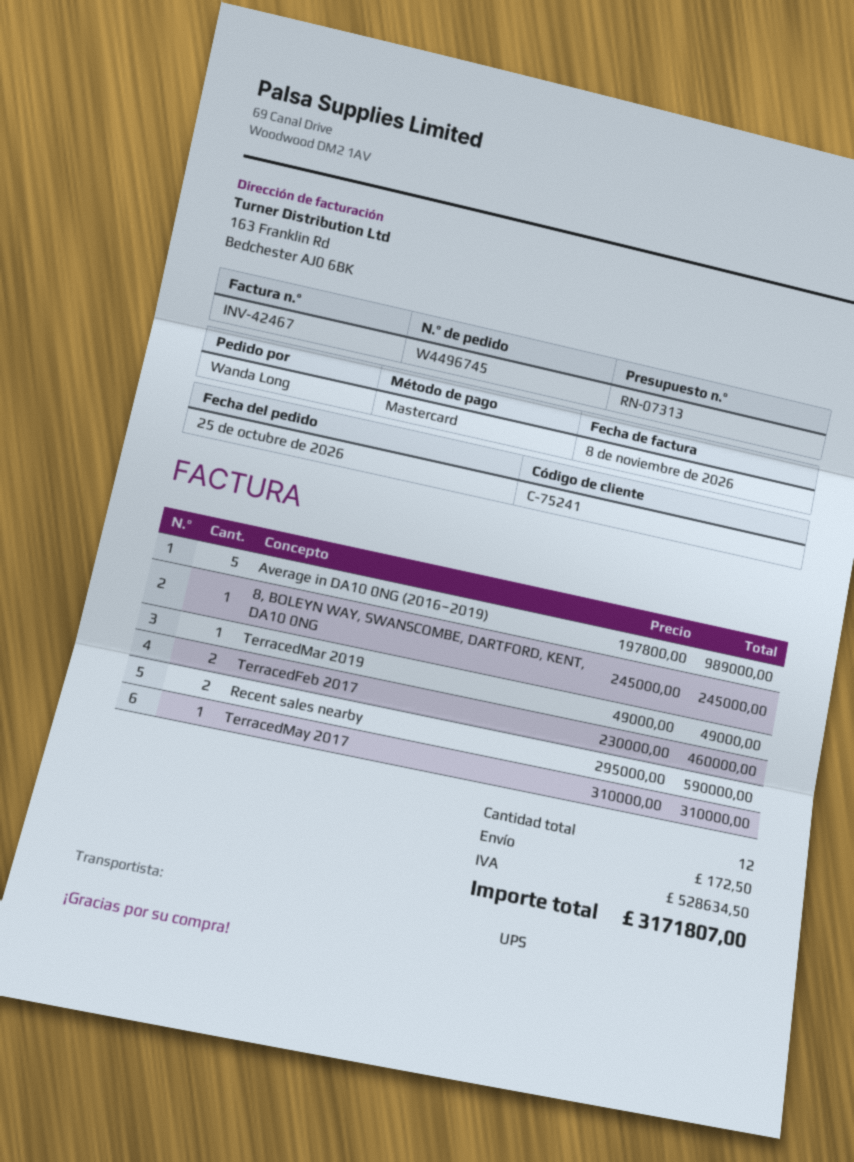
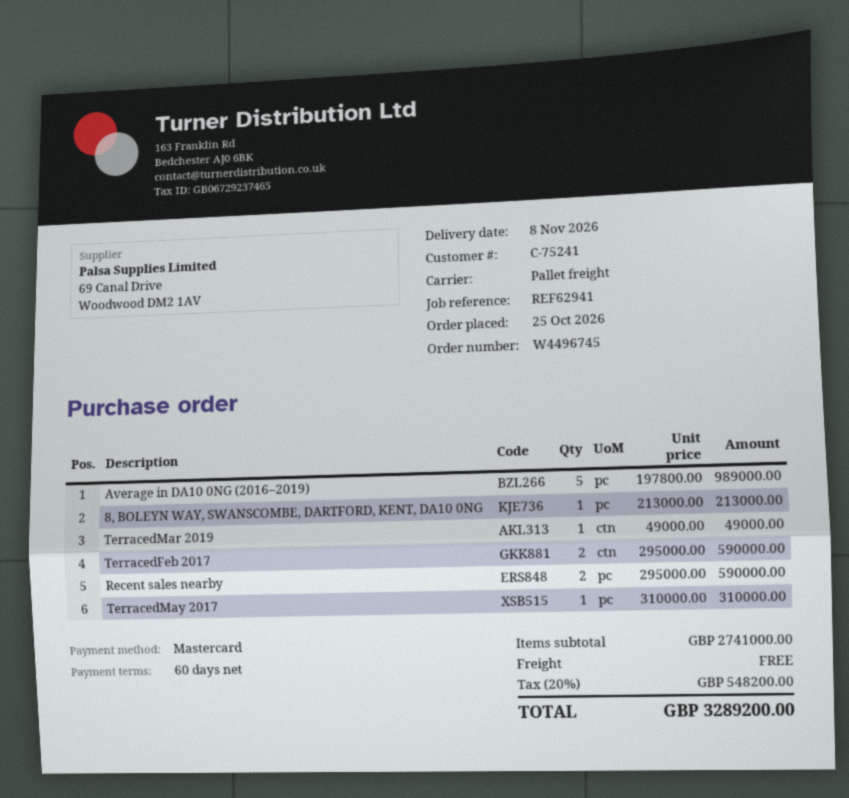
shipping method: UPS -> pallet freight
8, BOLEYN WAY, SWANSCOMBE, DARTFORD, KENT, DA10 0NG: 1 x 245000.00 = 245000.00 -> 1 x 213000.00 = 213000.00
TerracedFeb 2017: 2 x 230000.00 = 460000.00 -> 2 x 295000.00 = 590000.00
shipping: 172.50 -> 0.00
tax: 528634.50 -> 548200.00
total: 3171807.00 -> 3289200.00

